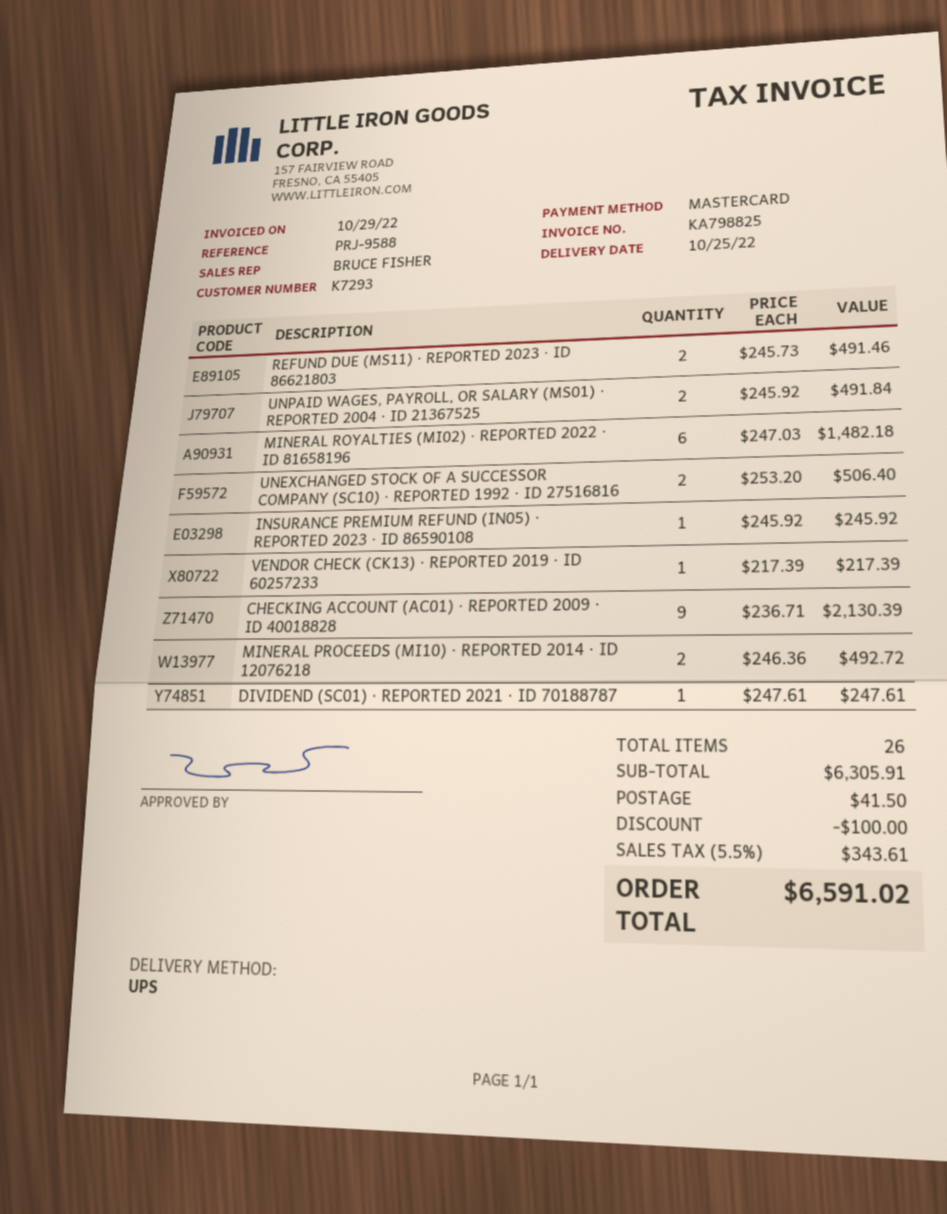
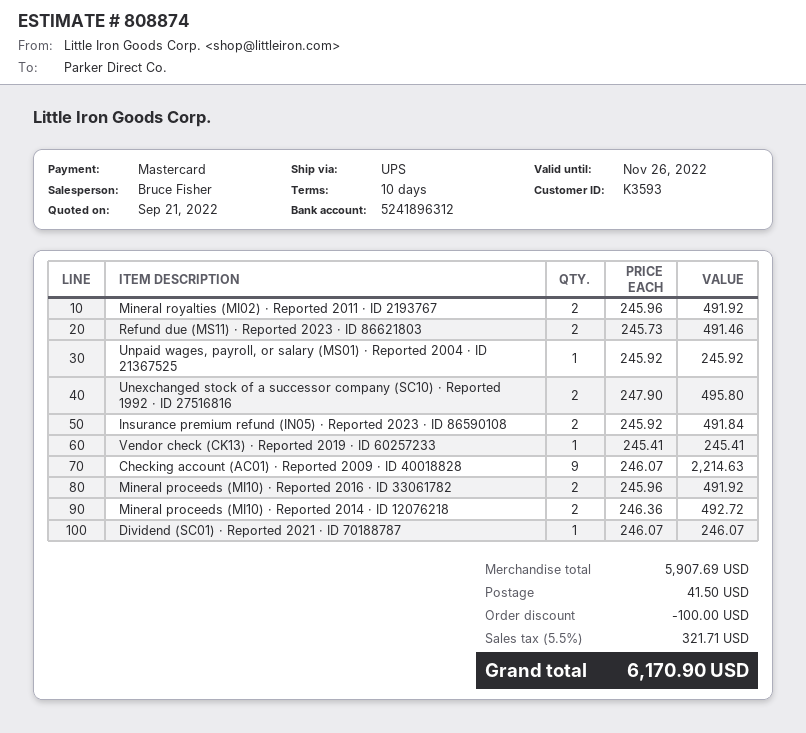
customer number: K7293 -> K3593
UNPAID WAGES, PAYROLL, OR SALARY (MS01) · REPORTED 2004 · ID 21367525: 2 x 245.92 = 491.84 -> 1 x 245.92 = 245.92
MINERAL ROYALTIES (MI02) · REPORTED 2022 · ID 81658196: 6 x 247.03 = 1482.18 -> none
UNEXCHANGED STOCK OF A SUCCESSOR COMPANY (SC10) · REPORTED 1992 · ID 27516816: 2 x 253.20 = 506.40 -> 2 x 247.90 = 495.80
INSURANCE PREMIUM REFUND (IN05) · REPORTED 2023 · ID 86590108: 1 x 245.92 = 245.92 -> 2 x 245.92 = 491.84
VENDOR CHECK (CK13) · REPORTED 2019 · ID 60257233: 1 x 217.39 = 217.39 -> 1 x 245.41 = 245.41
CHECKING ACCOUNT (AC01) · REPORTED 2009 · ID 40018828: 9 x 236.71 = 2130.39 -> 9 x 246.07 = 2214.63
DIVIDEND (SC01) · REPORTED 2021 · ID 70188787: 1 x 247.61 = 247.61 -> 1 x 246.07 = 246.07
Mineral royalties (MI02) · Reported 2011 · ID 2193767: none -> 2 x 245.96 = 491.92
Mineral proceeds (MI10) · Reported 2016 · ID 33061782: none -> 2 x 245.96 = 491.92
subtotal: 6305.91 -> 5907.69
tax: 5.5% = 343.61 -> 5.5% = 321.71
total: 6591.02 -> 6170.90

